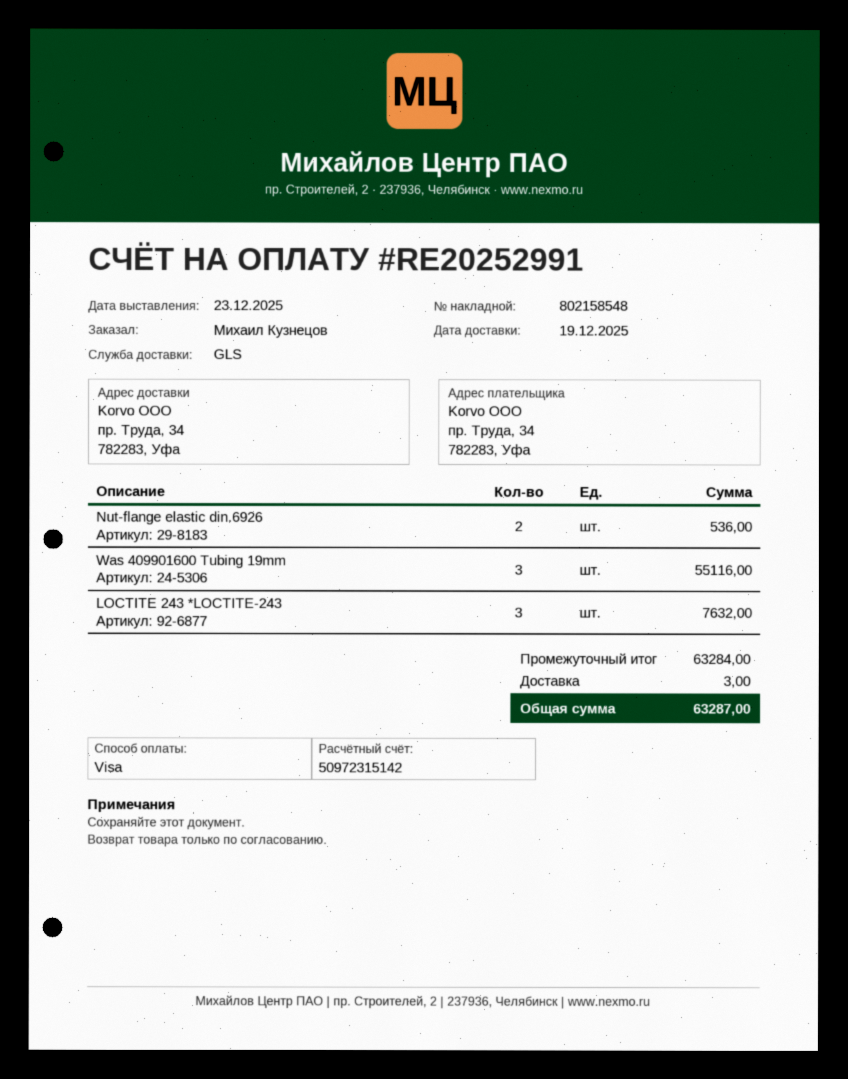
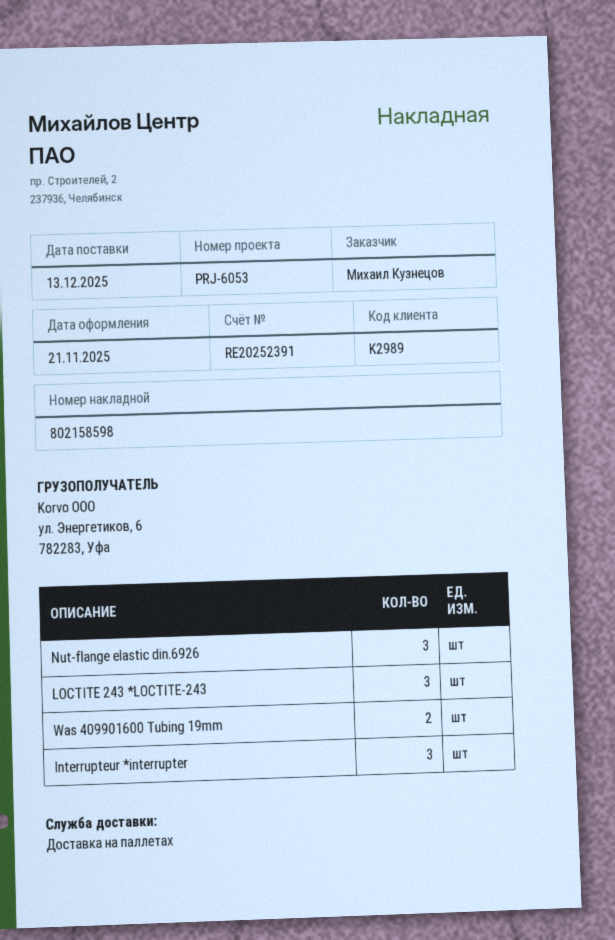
delivery note number: 802158548 -> 802158598
delivery date: 2025-12-19 -> 2025-12-13
invoice number: RE20252991 -> RE20252391
shipping method: GLS -> pallet freight
ship to: пр. Труда, 34, 782283, Уфа -> ул. Энергетиков, 6, 782283, Уфа
Nut-flange elastic din.6926: 2 -> 3
Was 409901600 Tubing 19mm: 3 -> 2
Interrupteur *interrupter: none -> 3

